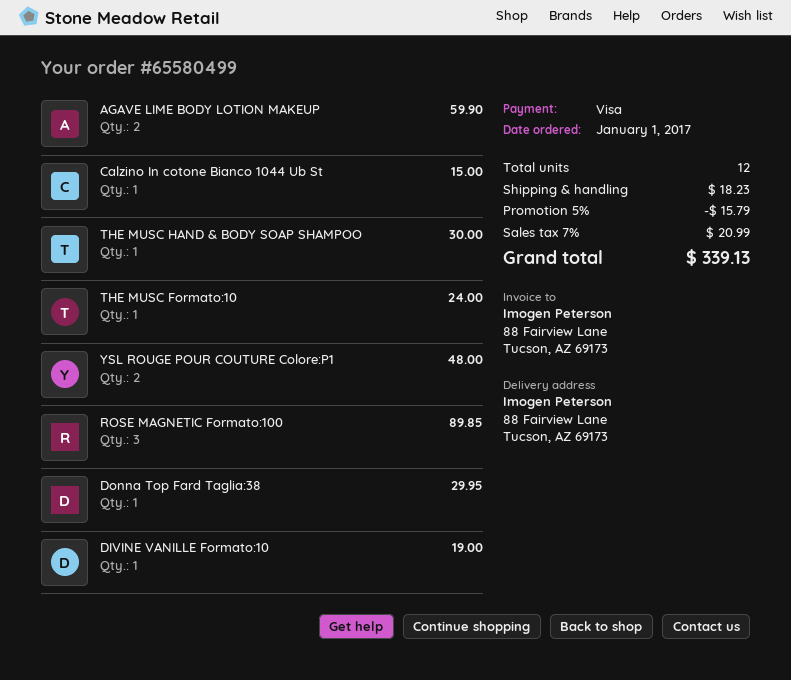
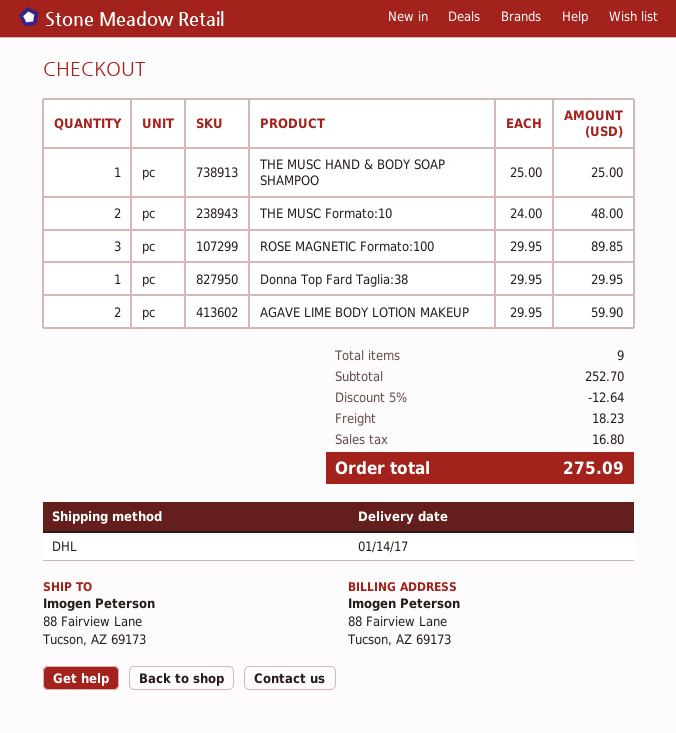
Calzino In cotone Bianco 1044 Ub St: 1 for 15.00 -> none
THE MUSC HAND & BODY SOAP SHAMPOO: 1 for 30.00 -> 1 for 25.00
THE MUSC Formato:10: 1 for 24.00 -> 2 for 48.00
YSL ROUGE POUR COUTURE Colore:P1: 2 for 48.00 -> none
DIVINE VANILLE Formato:10: 1 for 19.00 -> none
total quantity: 12 -> 9
discount: 5% = 15.79 -> 5% = 12.64
tax: 20.99 -> 16.80
total: 339.13 -> 275.09

